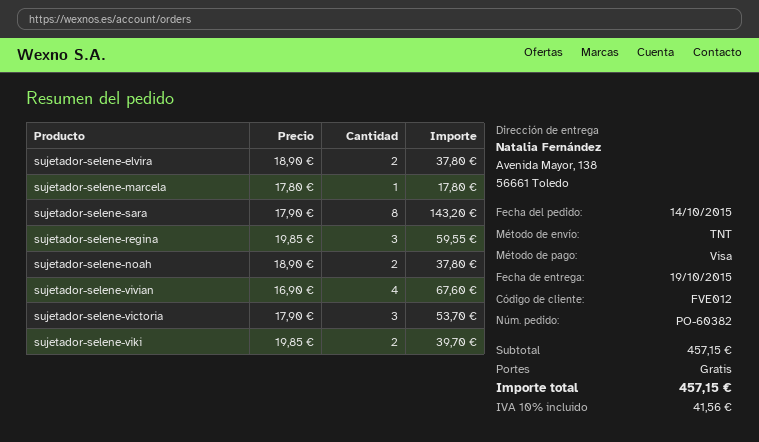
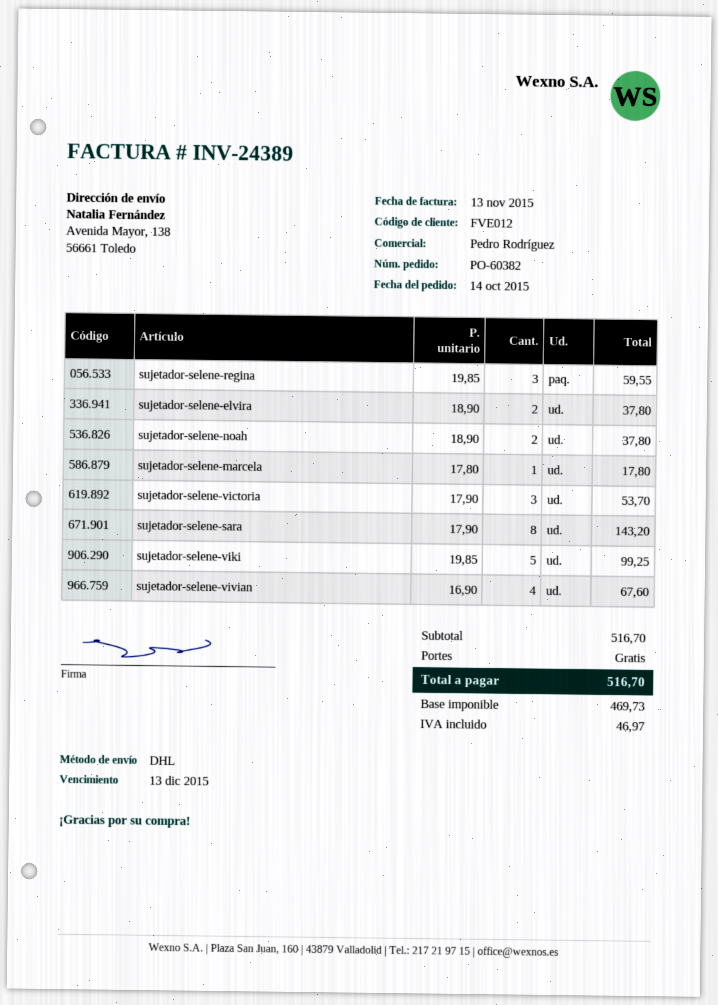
shipping method: TNT -> DHL
sujetador-selene-viki: 2 x 19.85 = 39.70 -> 5 x 19.85 = 99.25
subtotal: 457.15 -> 516.70
tax: 41.56 -> 46.97
total: 457.15 -> 516.70

